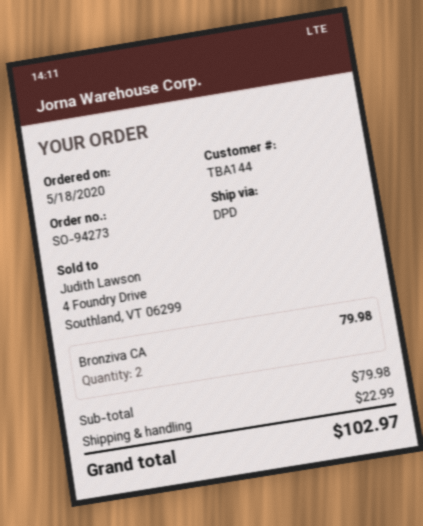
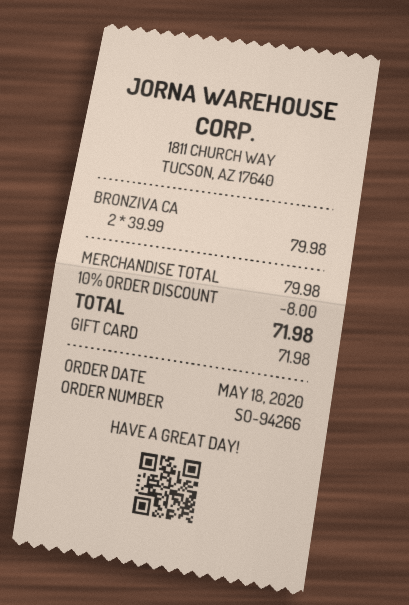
order number: SO-94273 -> SO-94266
discount: none -> 10% = 8.00
shipping: 22.99 -> none
total: 102.97 -> 71.98

